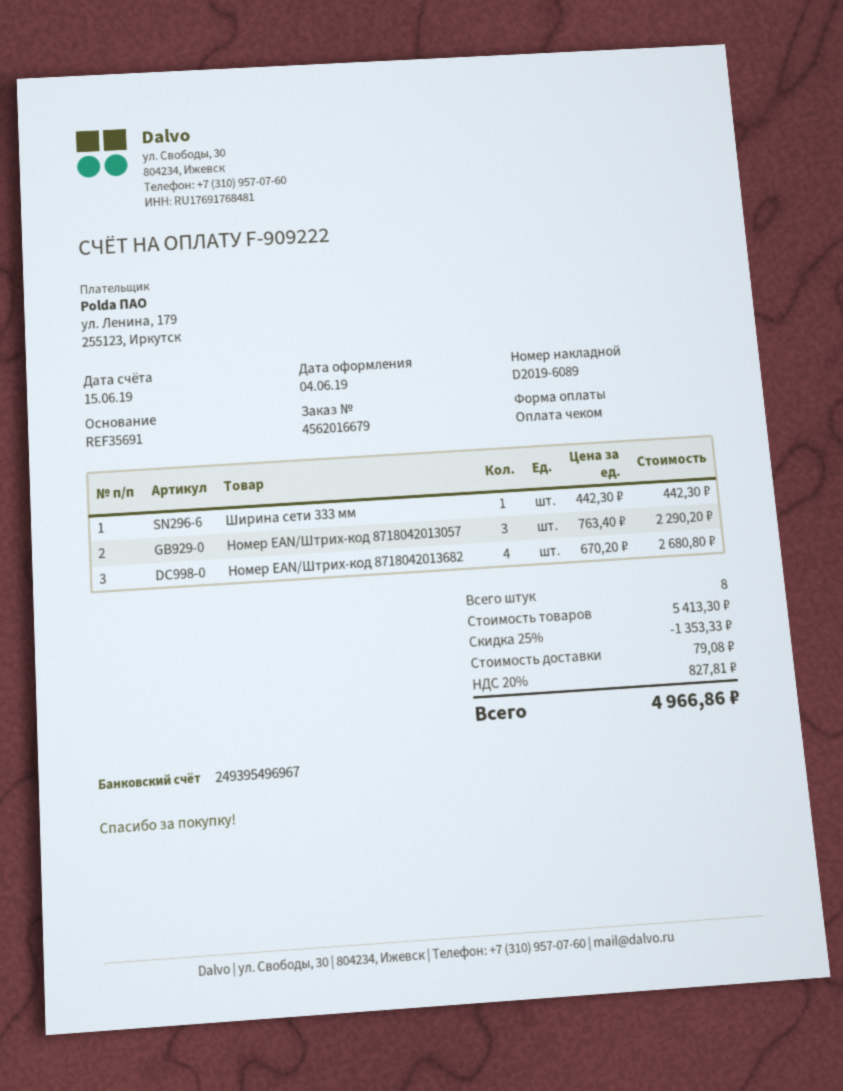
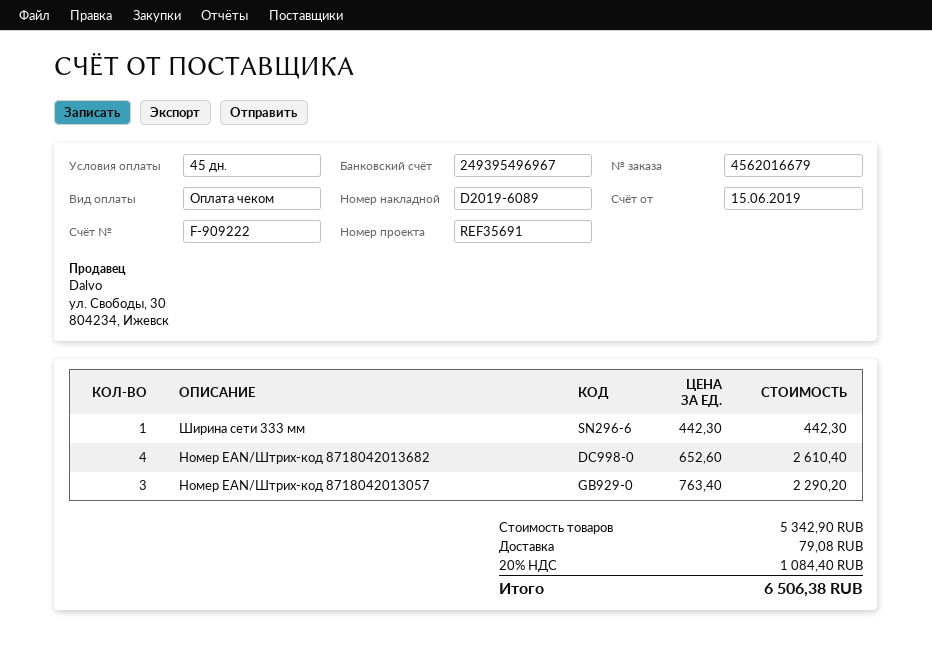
Номер EAN/Штрих-код 8718042013682: 4 x 670.20 = 2680.80 -> 4 x 652.60 = 2610.40
subtotal: 5413.30 -> 5342.90
discount: 25% = 1353.33 -> none
tax: 20% = 827.81 -> 20% = 1084.40
total: 4966.86 -> 6506.38

